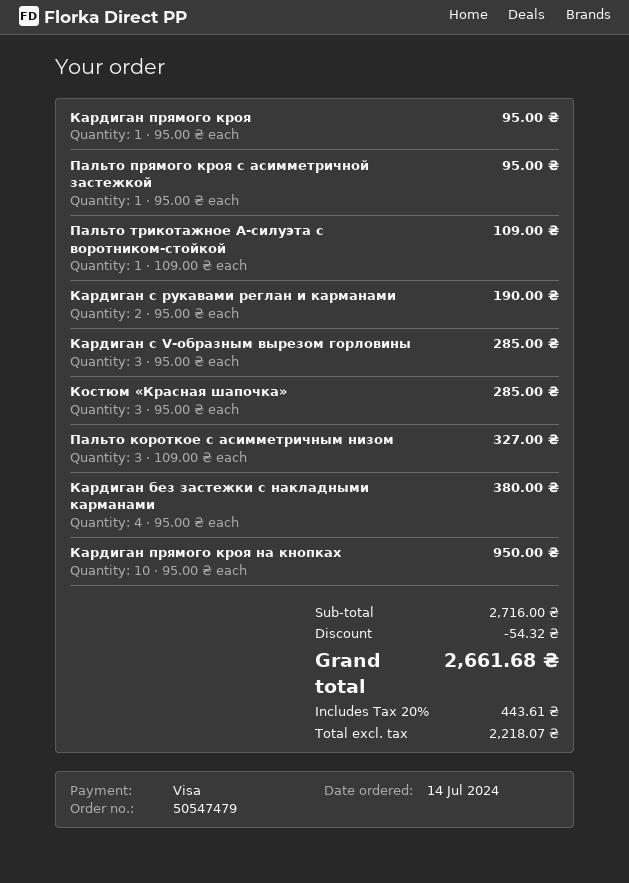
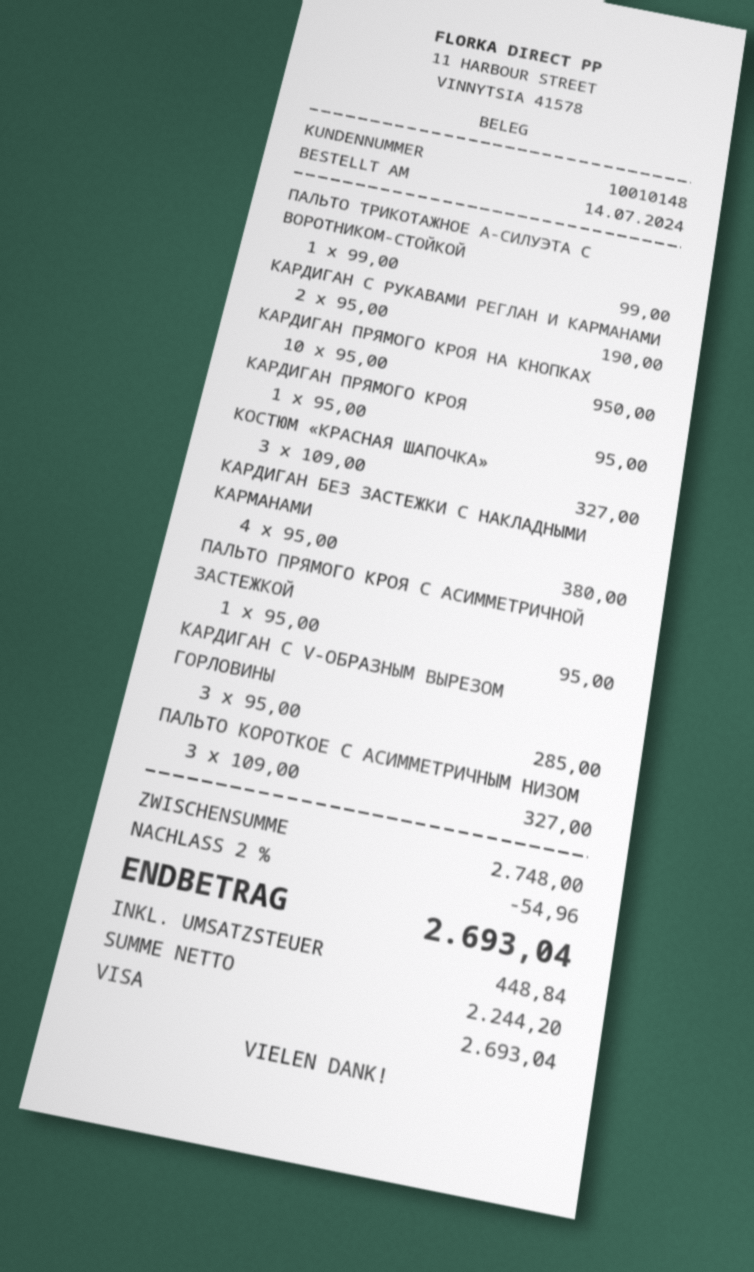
Пальто трикотажное А-силуэта с воротником-стойкой: 1 x 109.00 = 109.00 -> 1 x 99.00 = 99.00
Костюм «Красная шапочка»: 3 x 95.00 = 285.00 -> 3 x 109.00 = 327.00
subtotal: 2716.00 -> 2748.00
discount: 54.32 -> 54.96
net: 2218.07 -> 2244.20
tax: 443.61 -> 448.84
total: 2661.68 -> 2693.04

